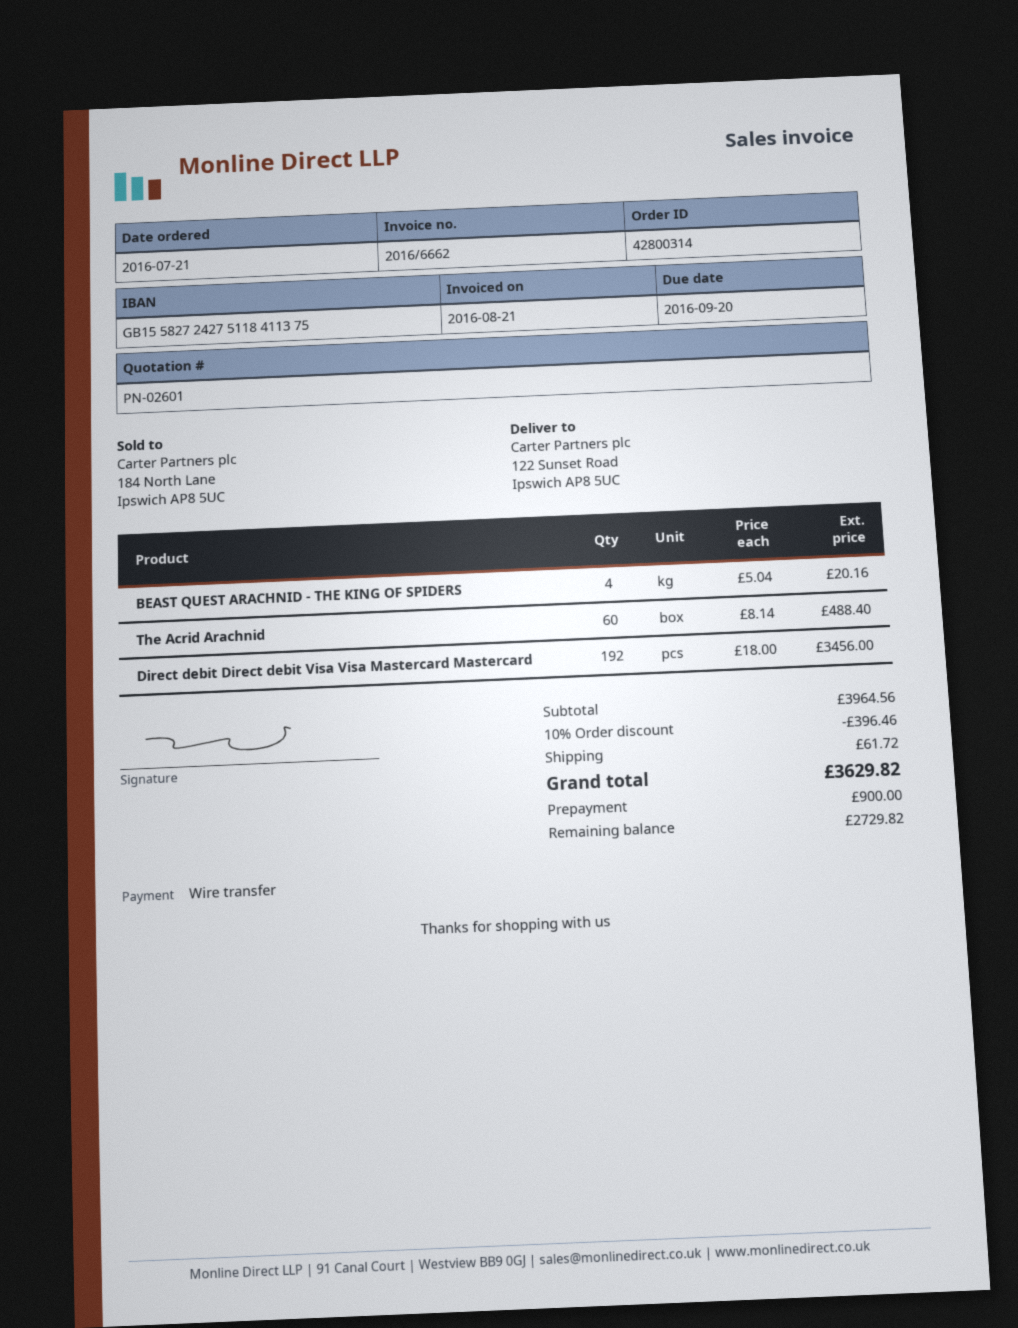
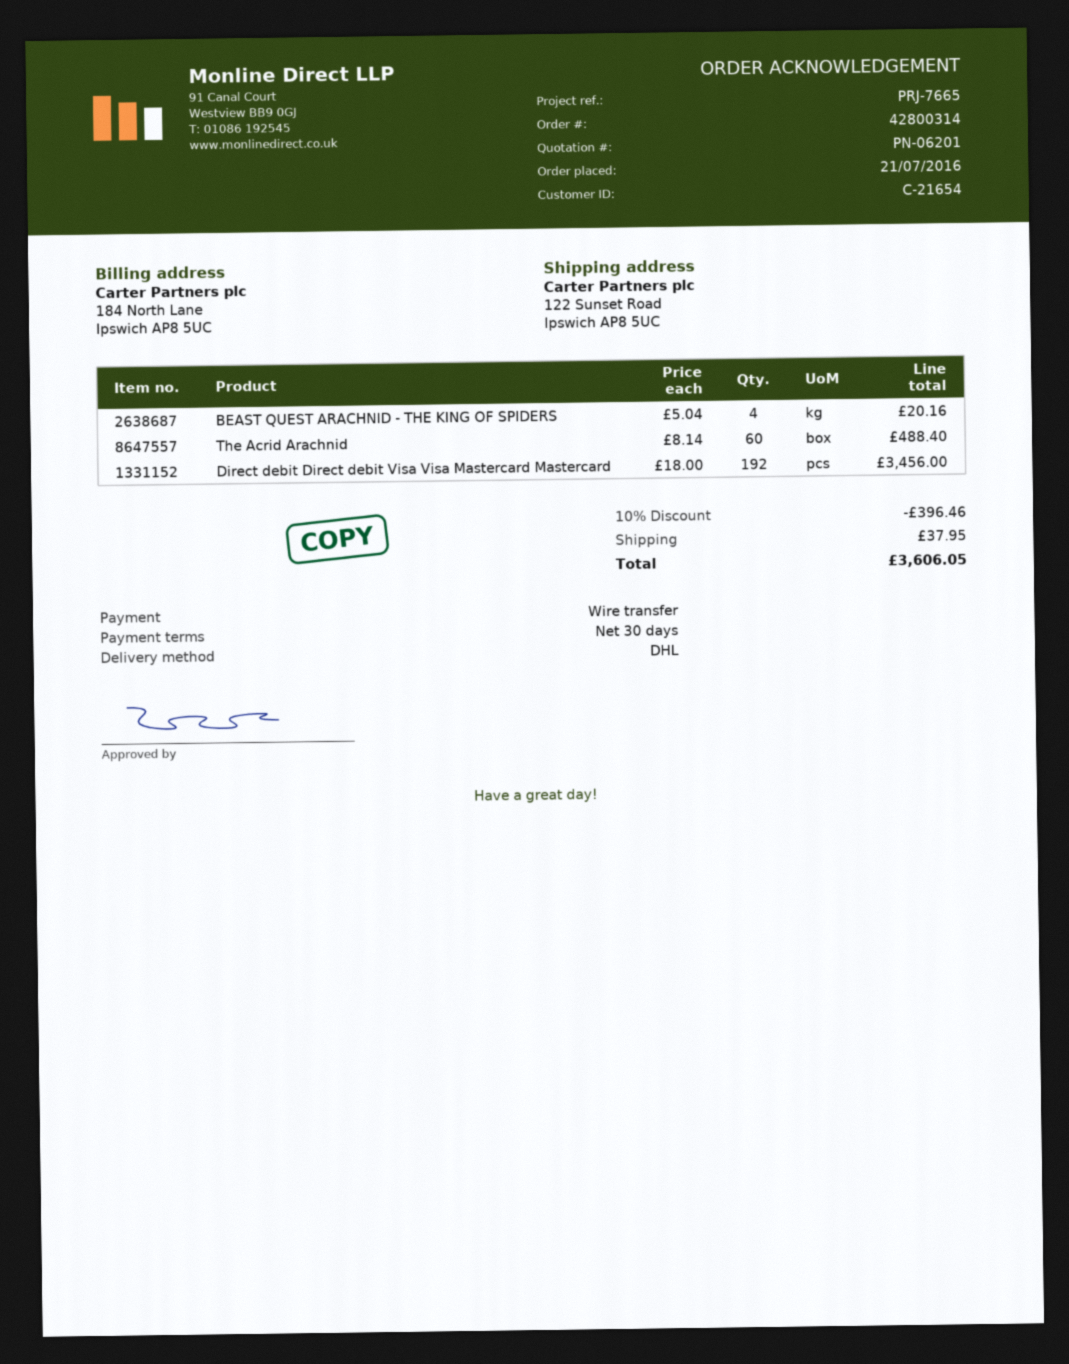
quote number: PN-02601 -> PN-06201
shipping: 61.72 -> 37.95
total: 3629.82 -> 3606.05

